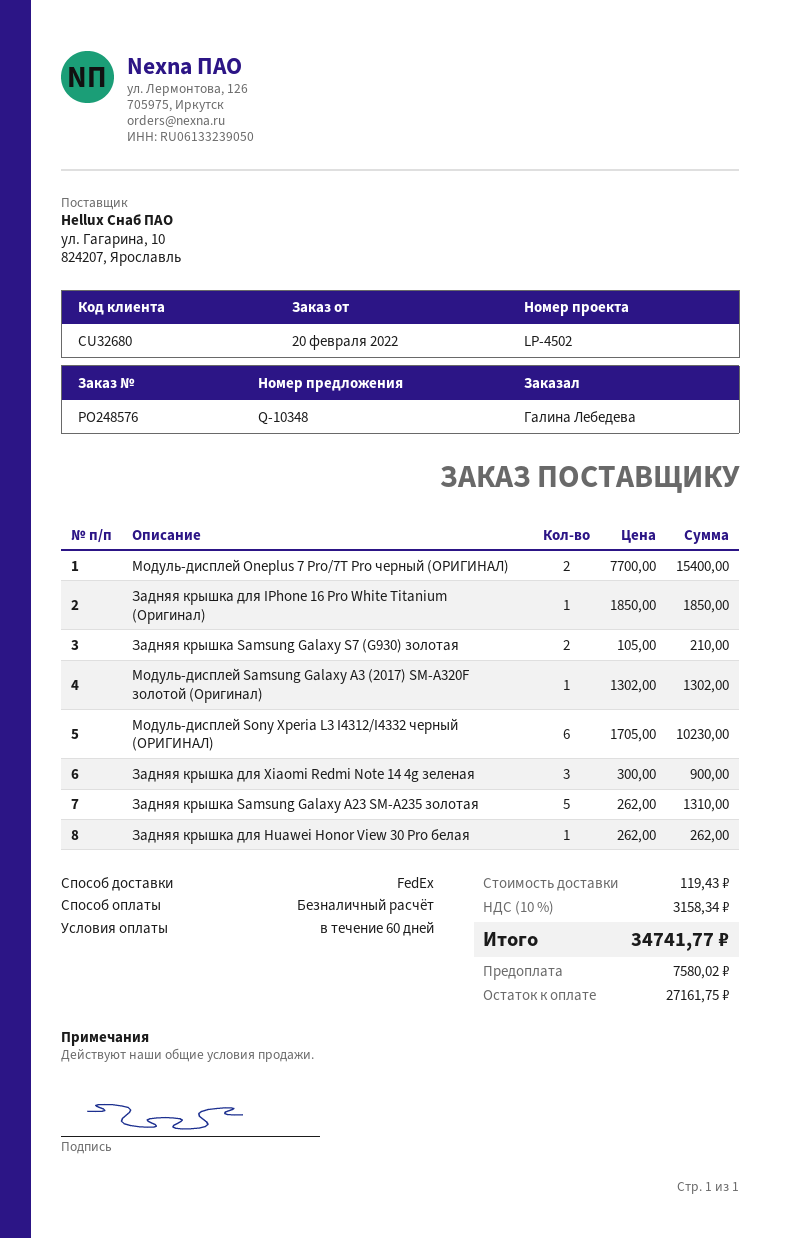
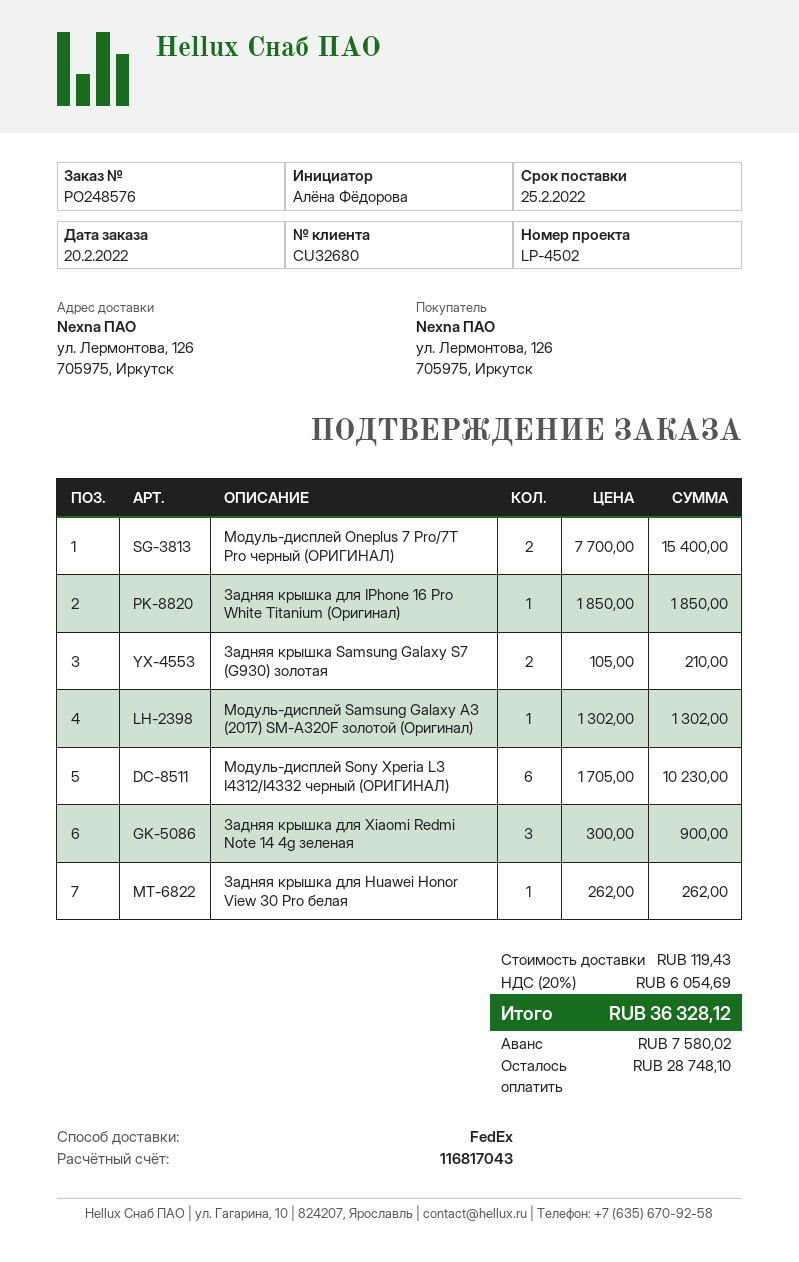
ordered by: Галина Лебедева -> Алёна Фёдорова
Задняя крышка Samsung Galaxy A23 SM-A235 золотая: 5 x 262.00 = 1310.00 -> none
tax: 10% = 3158.34 -> 20% = 6054.69
total: 34741.77 -> 36328.12
balance: 27161.75 -> 28748.10

